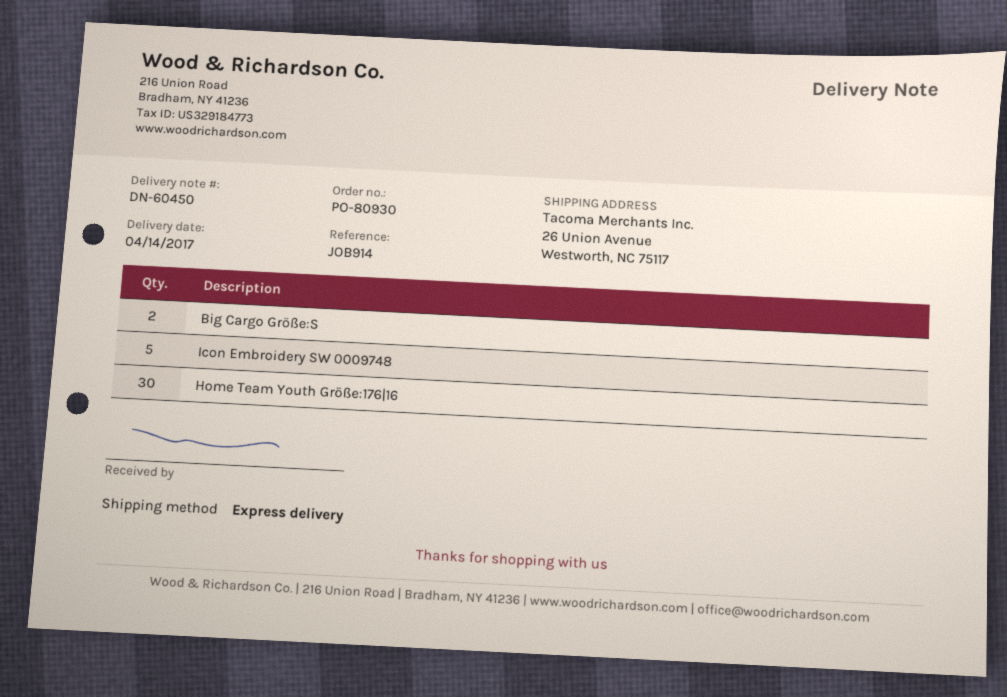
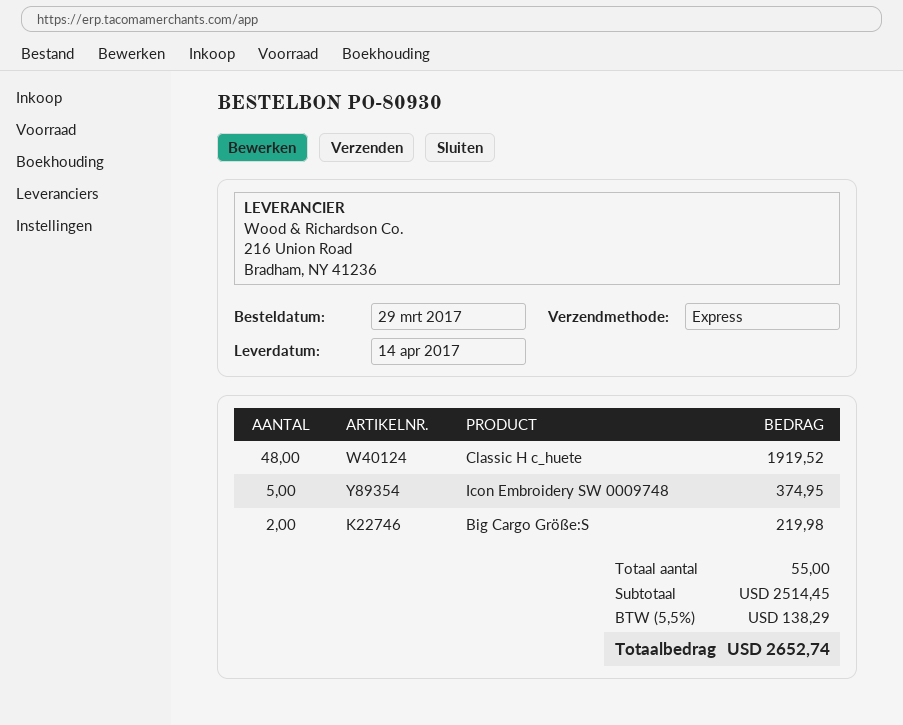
Home Team Youth Größe:176|16: 30 -> none
Classic H c_huete: none -> 48

